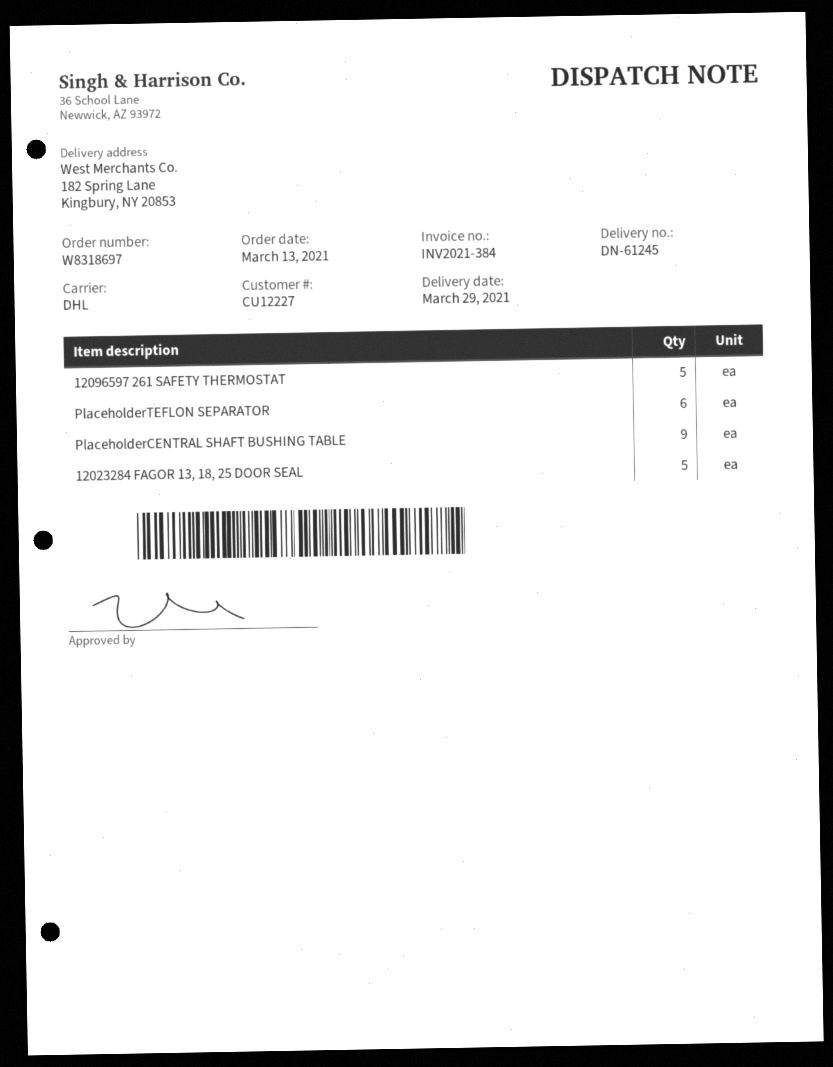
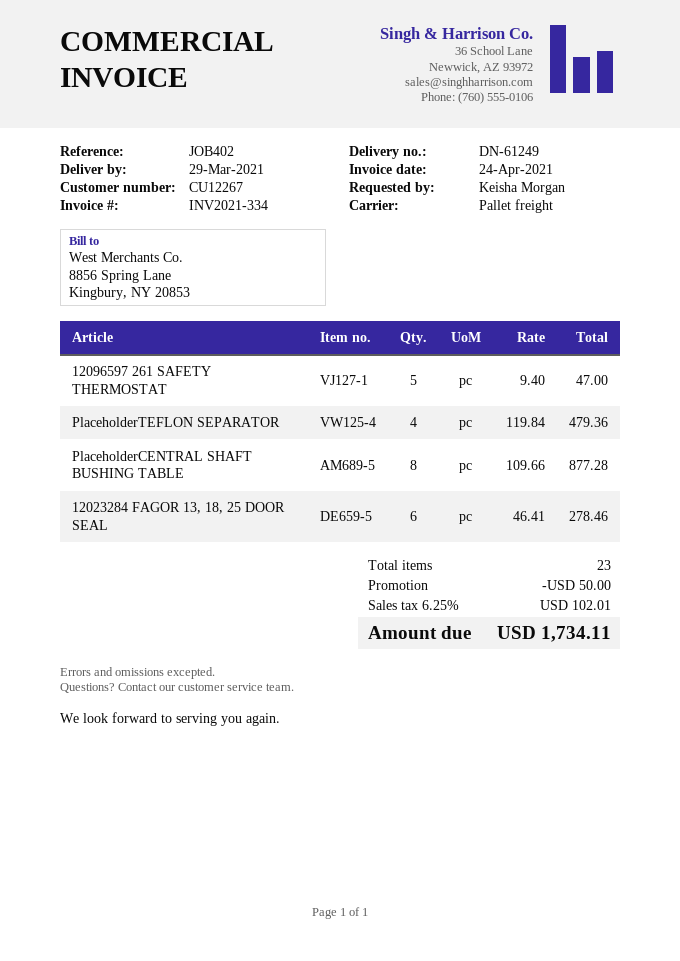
delivery note number: DN-61245 -> DN-61249
invoice number: INV2021-384 -> INV2021-334
customer number: CU12227 -> CU12267
shipping method: DHL -> pallet freight
PlaceholderTEFLON SEPARATOR: 6 -> 4
PlaceholderCENTRAL SHAFT BUSHING TABLE: 9 -> 8
12023284 FAGOR 13, 18, 25 DOOR SEAL: 5 -> 6

